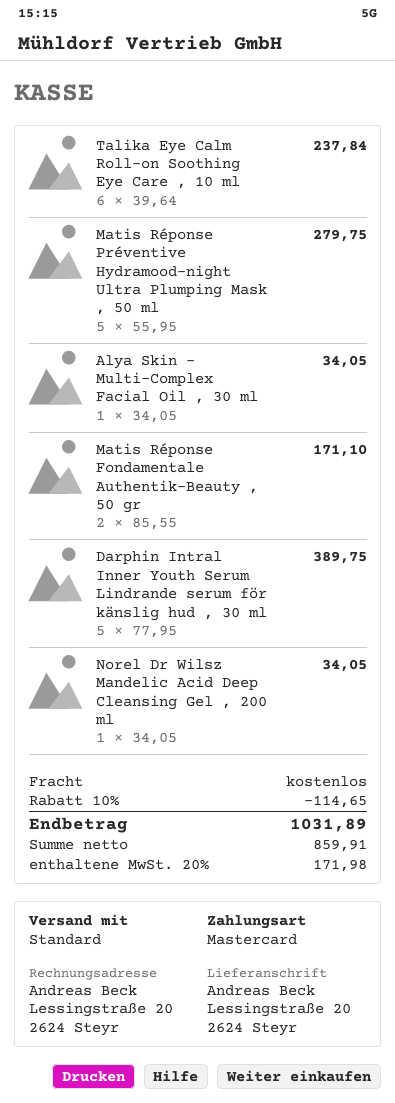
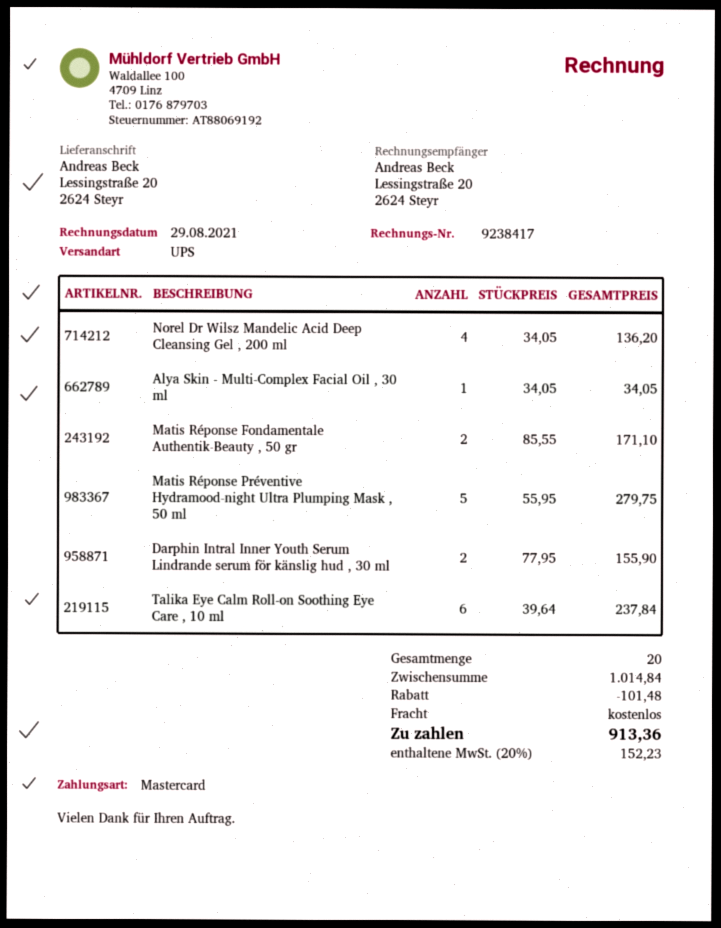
shipping method: standard -> UPS
Darphin Intral Inner Youth Serum Lindrande serum för känslig hud , 30 ml: 5 x 77.95 = 389.75 -> 2 x 77.95 = 155.90
Norel Dr Wilsz Mandelic Acid Deep Cleansing Gel , 200 ml: 1 x 34.05 = 34.05 -> 4 x 34.05 = 136.20
discount: 114.65 -> 101.48
tax: 20% = 171.98 -> 20% = 152.23
total: 1031.89 -> 913.36

